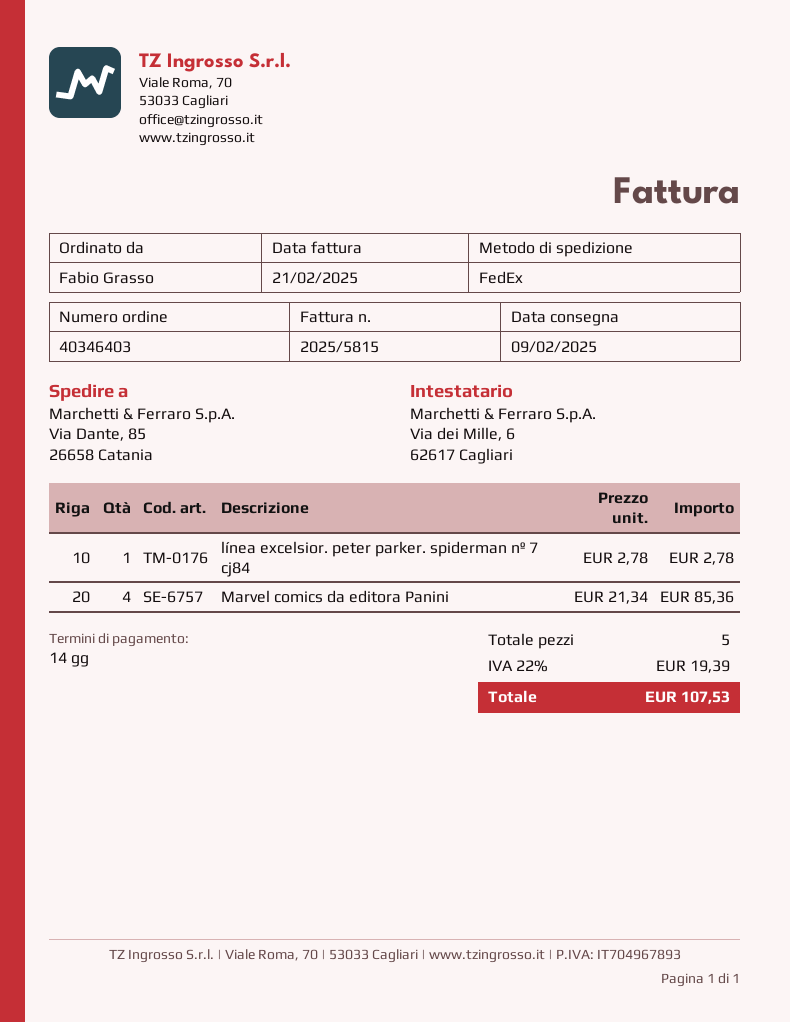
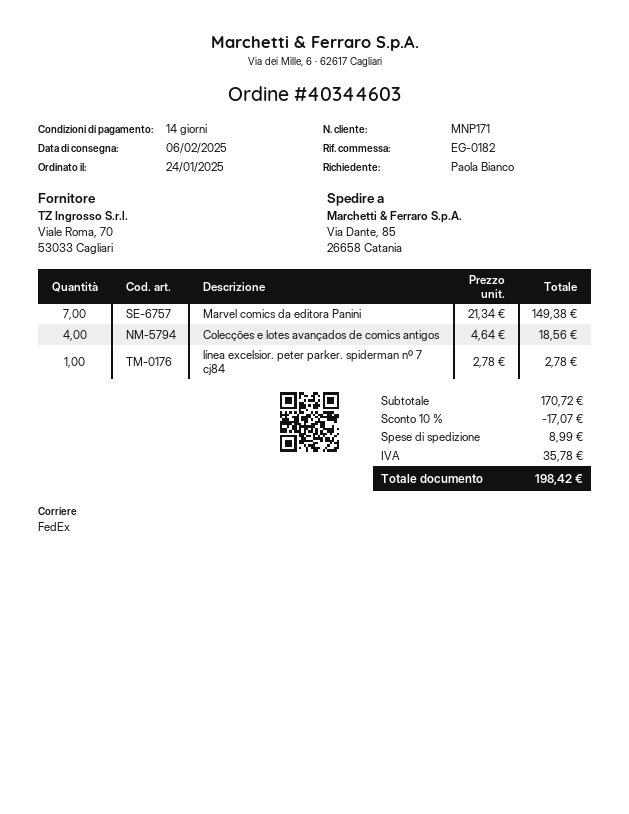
order number: 40346403 -> 40344603
delivery date: 2025-02-09 -> 2025-02-06
ordered by: Fabio Grasso -> Paola Bianco
Marvel comics da editora Panini: 4 x 21.34 = 85.36 -> 7 x 21.34 = 149.38
Colecções e lotes avançados de comics antigos: none -> 4 x 4.64 = 18.56
discount: none -> 10% = 17.07
shipping: none -> 8.99
tax: 19.39 -> 35.78
total: 107.53 -> 198.42

